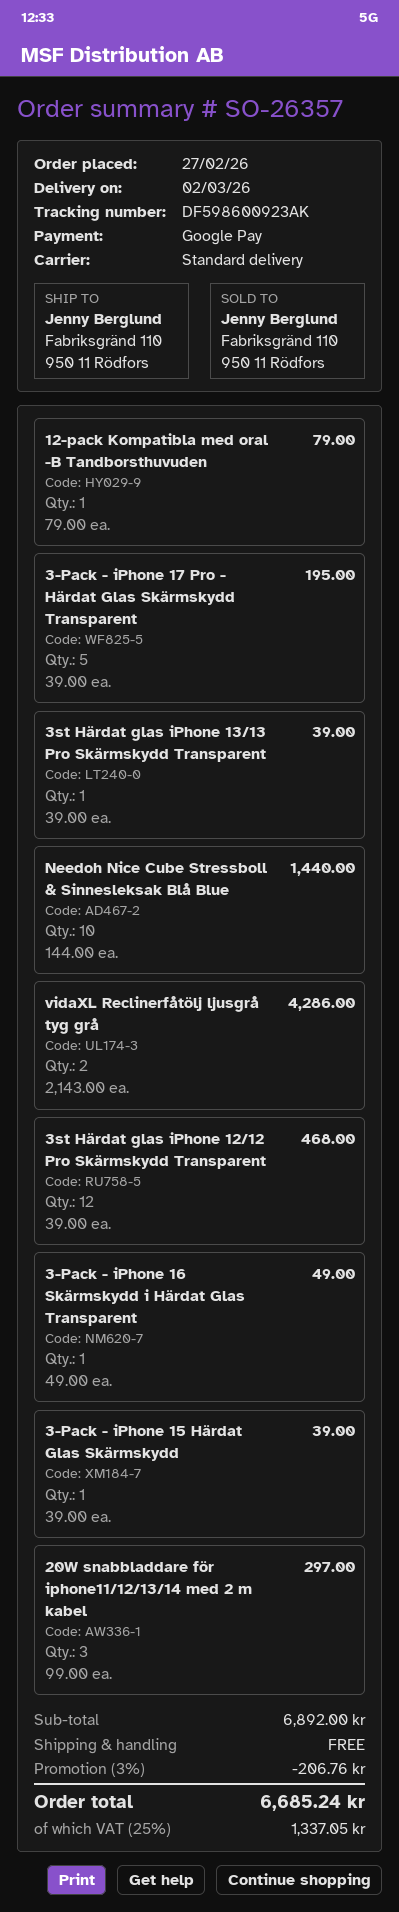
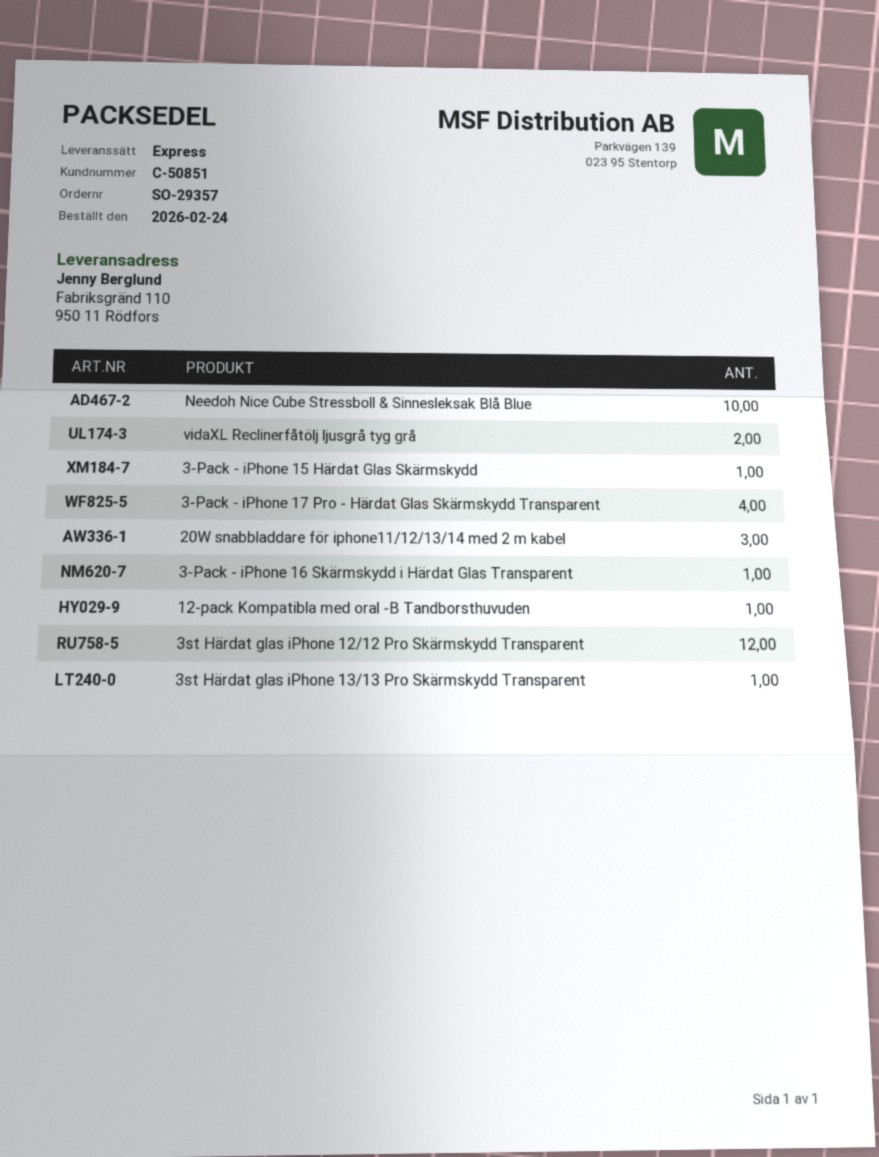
order number: SO-26357 -> SO-29357
order date: 2026-02-27 -> 2026-02-24
shipping method: standard -> express
3-Pack - iPhone 17 Pro - Härdat Glas Skärmskydd Transparent: 5 -> 4

